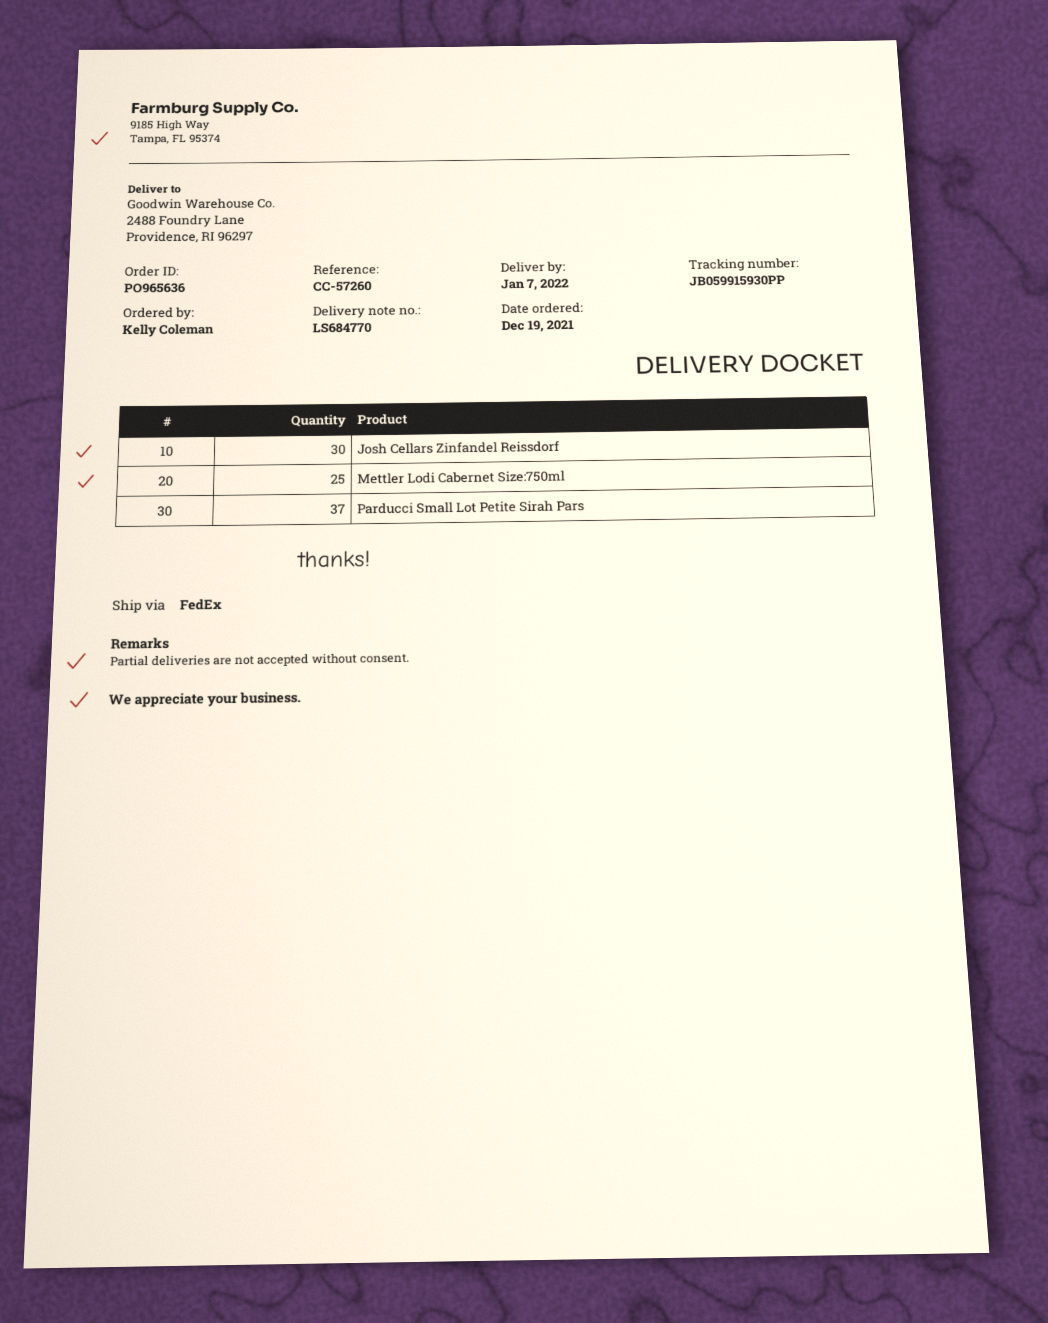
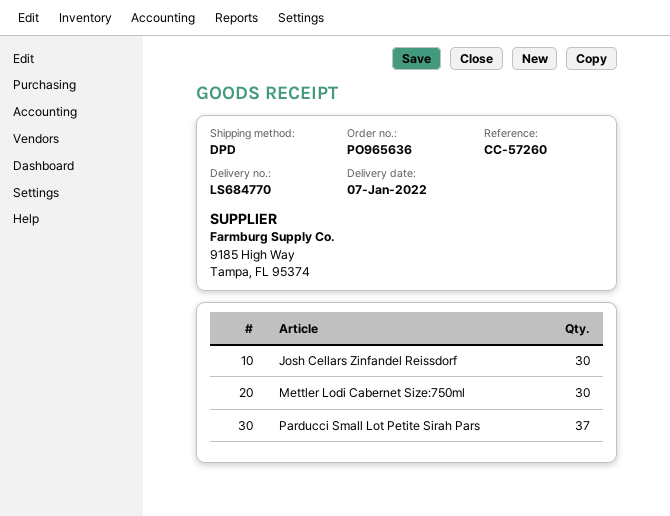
shipping method: FedEx -> DPD
Mettler Lodi Cabernet Size:750ml: 25 -> 30

